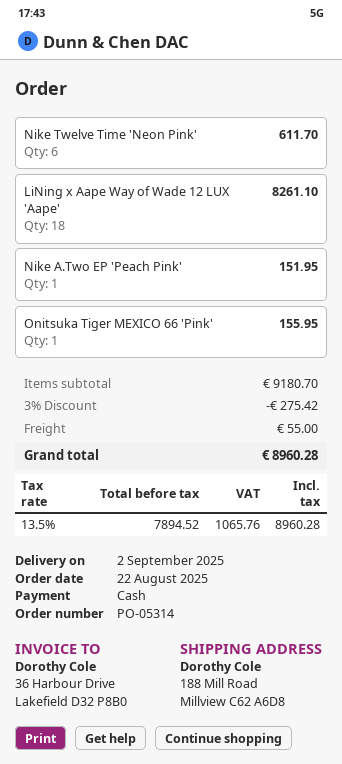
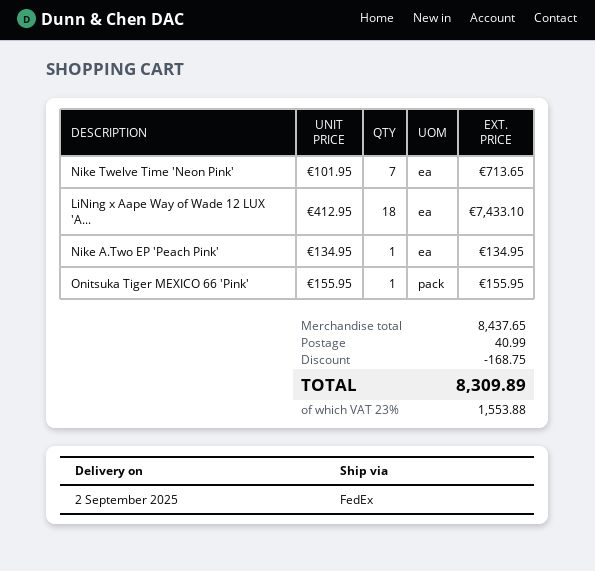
Nike Twelve Time 'Neon Pink': 6 for 611.70 -> 7 for 713.65
LiNing x Aape Way of Wade 12 LUX 'Aape': 18 for 8261.10 -> 18 for 7433.10
Nike A.Two EP 'Peach Pink': 1 for 151.95 -> 1 for 134.95
subtotal: 9180.70 -> 8437.65
discount: 275.42 -> 168.75
shipping: 55.00 -> 40.99
tax: 13.5% = 1065.76 -> 23% = 1553.88
total: 8960.28 -> 8309.89

